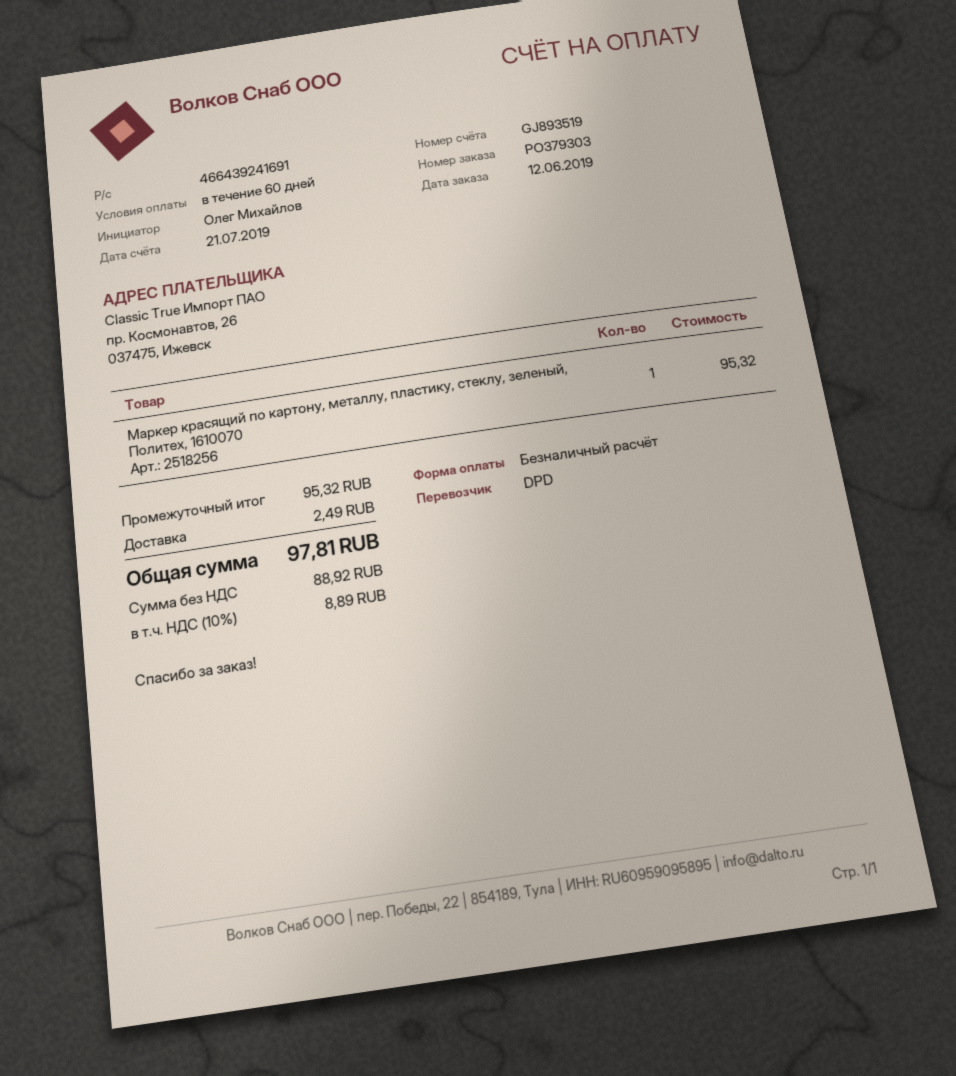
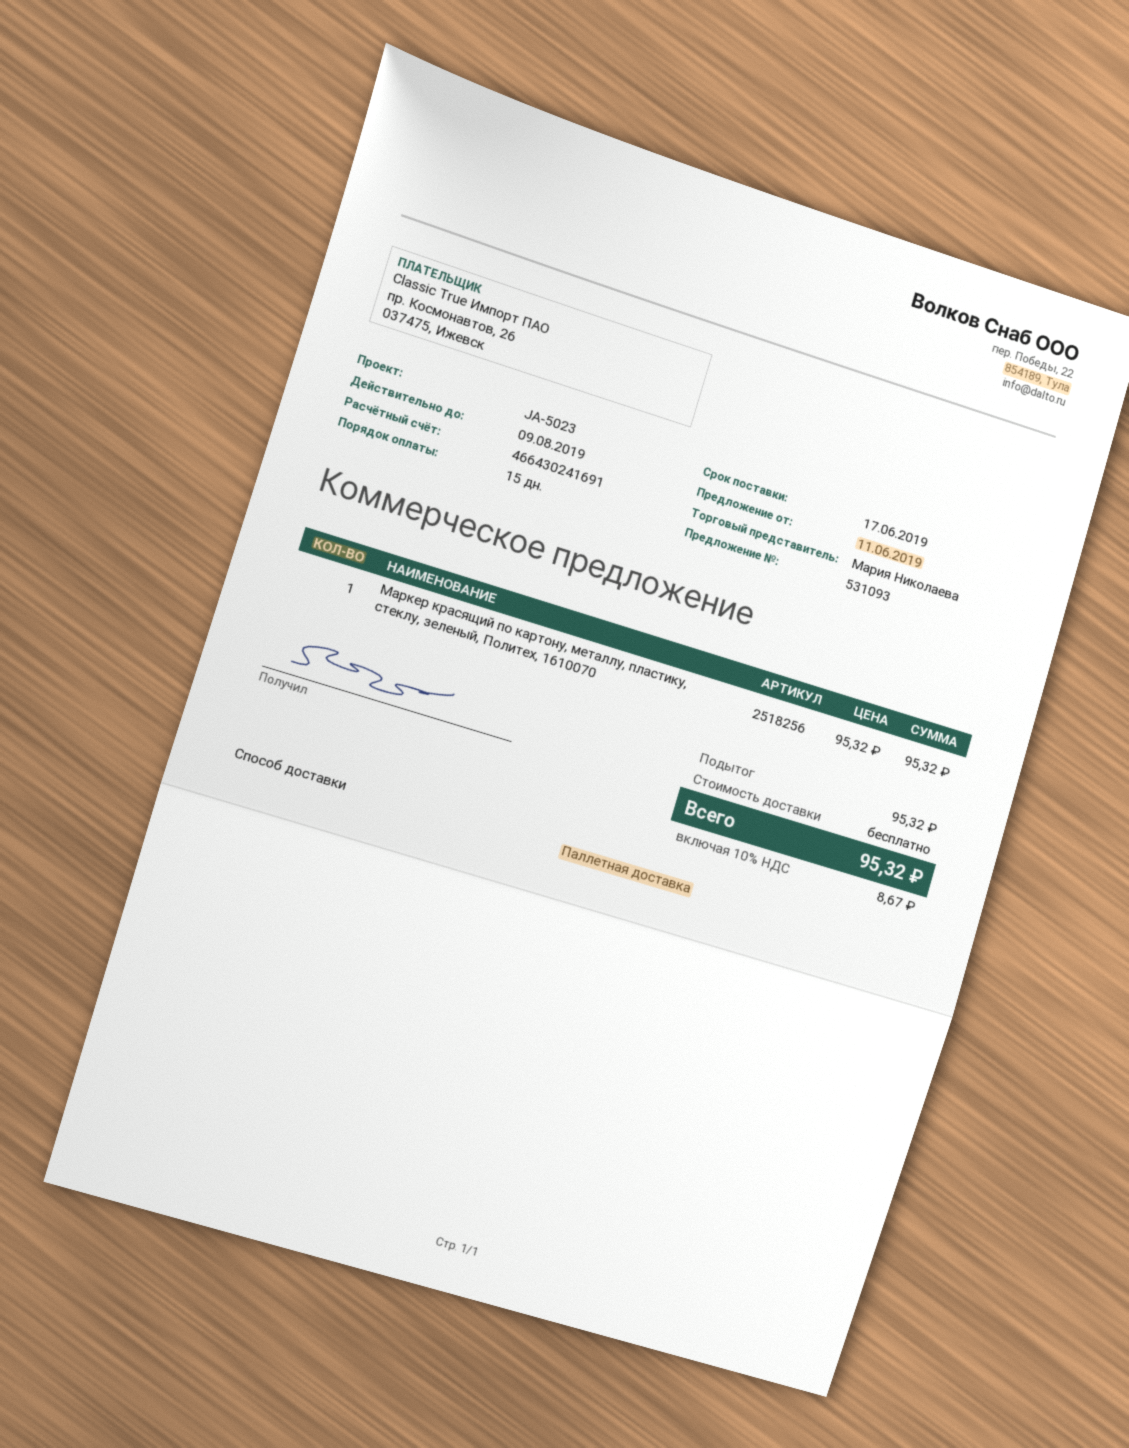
payment terms: 60 days -> 15 days
bank account: 466439241691 -> 466430241691
shipping method: DPD -> pallet freight
shipping: 2.49 -> 0.00
tax: 10% = 8.89 -> 10% = 8.67
total: 97.81 -> 95.32

